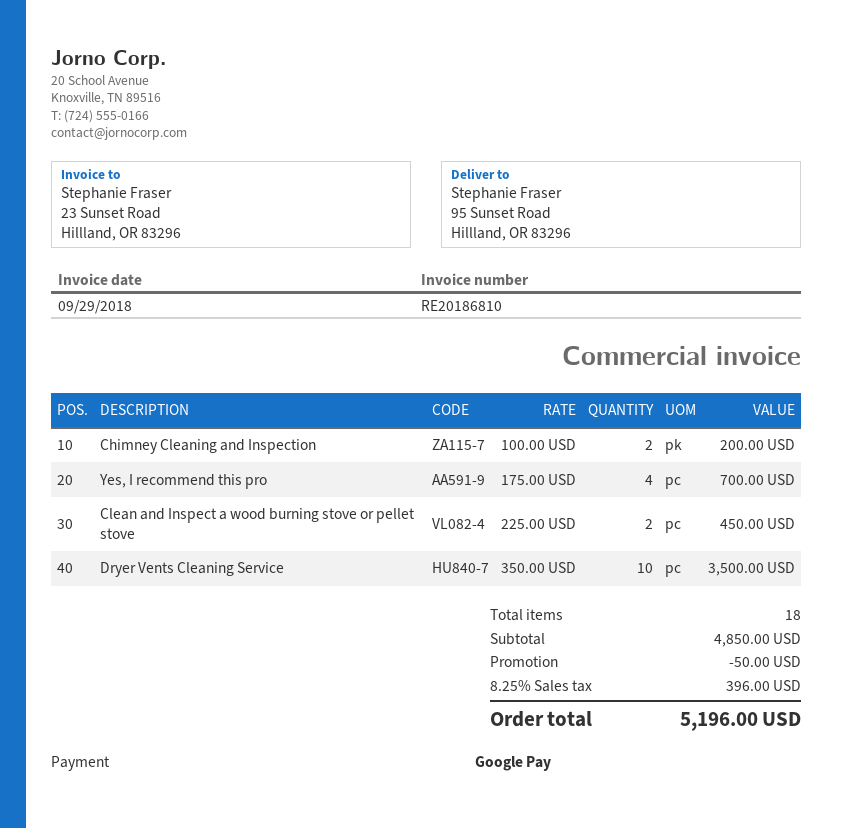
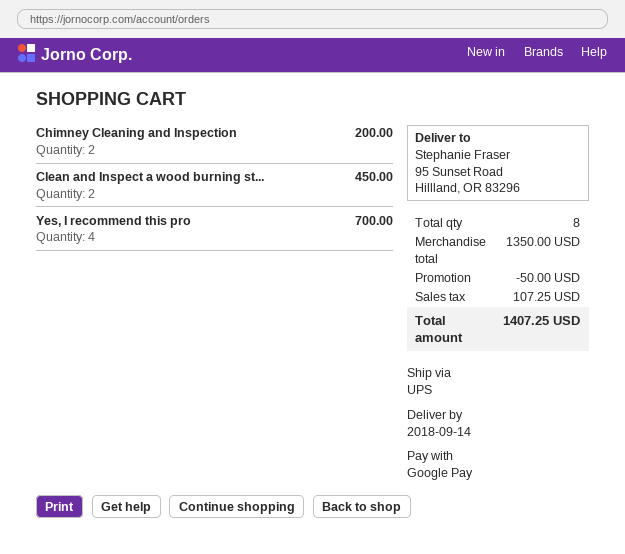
Dryer Vents Cleaning Service: 10 for 3500.00 -> none
total quantity: 18 -> 8
subtotal: 4850.00 -> 1350.00
tax: 396.00 -> 107.25
total: 5196.00 -> 1407.25

